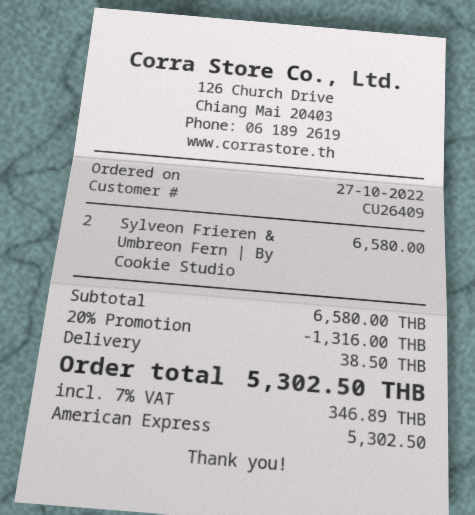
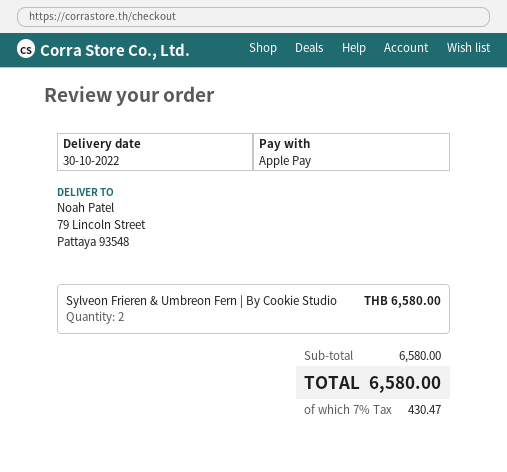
payment method: American Express -> Apple Pay
discount: 20% = 1316.00 -> none
shipping: 38.50 -> none
tax: 7% = 346.89 -> 7% = 430.47
total: 5302.50 -> 6580.00

